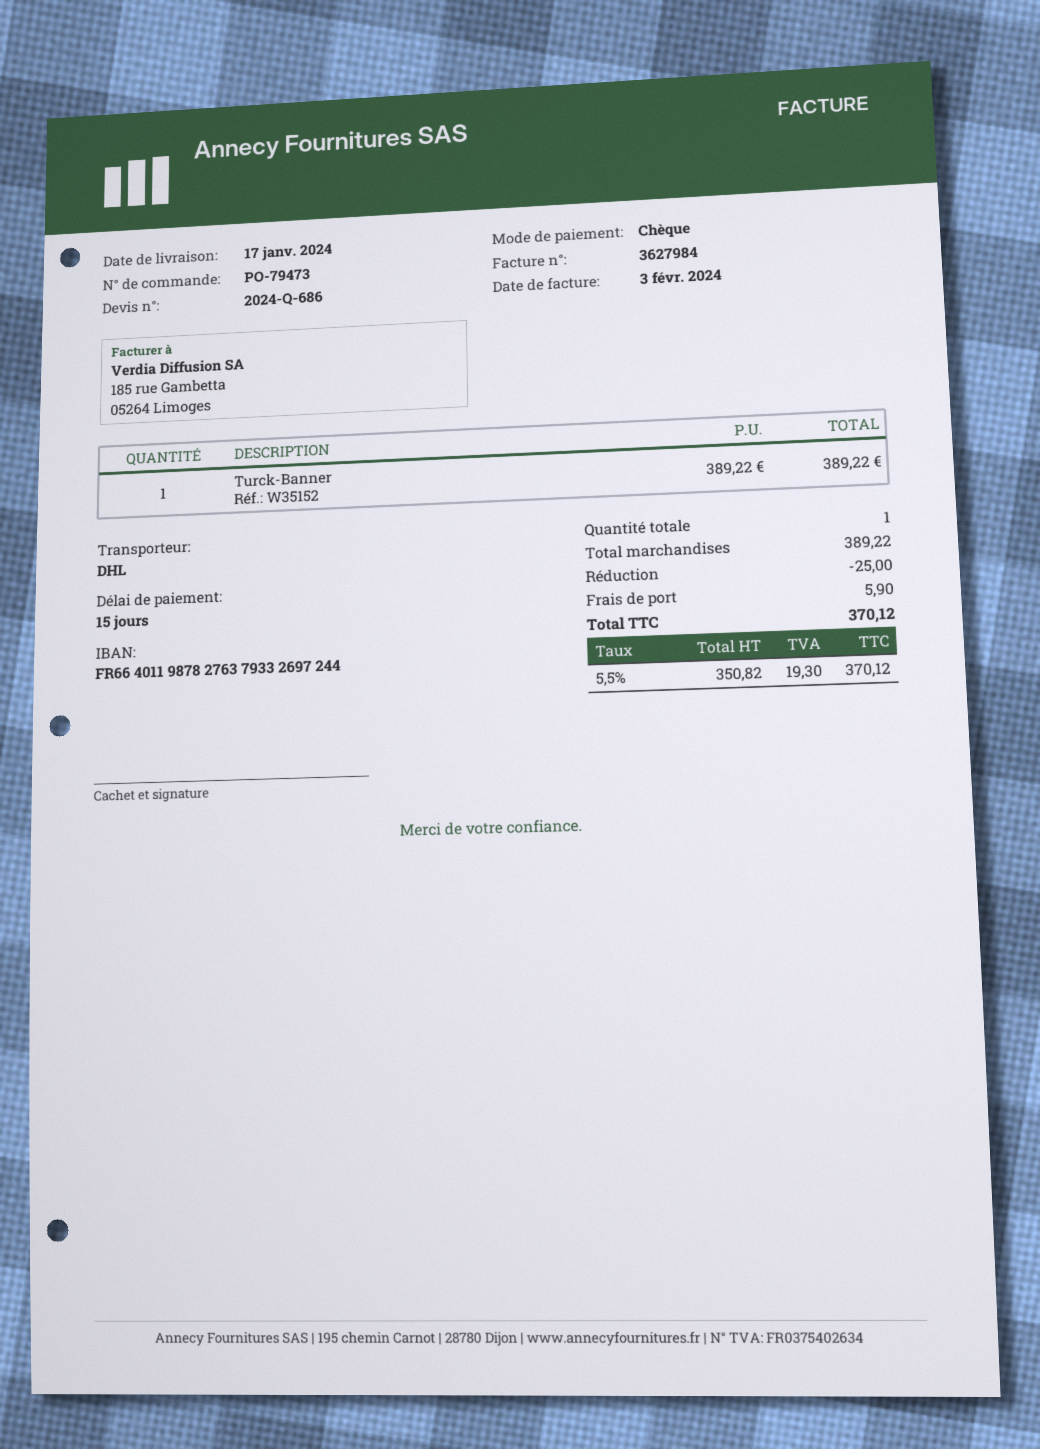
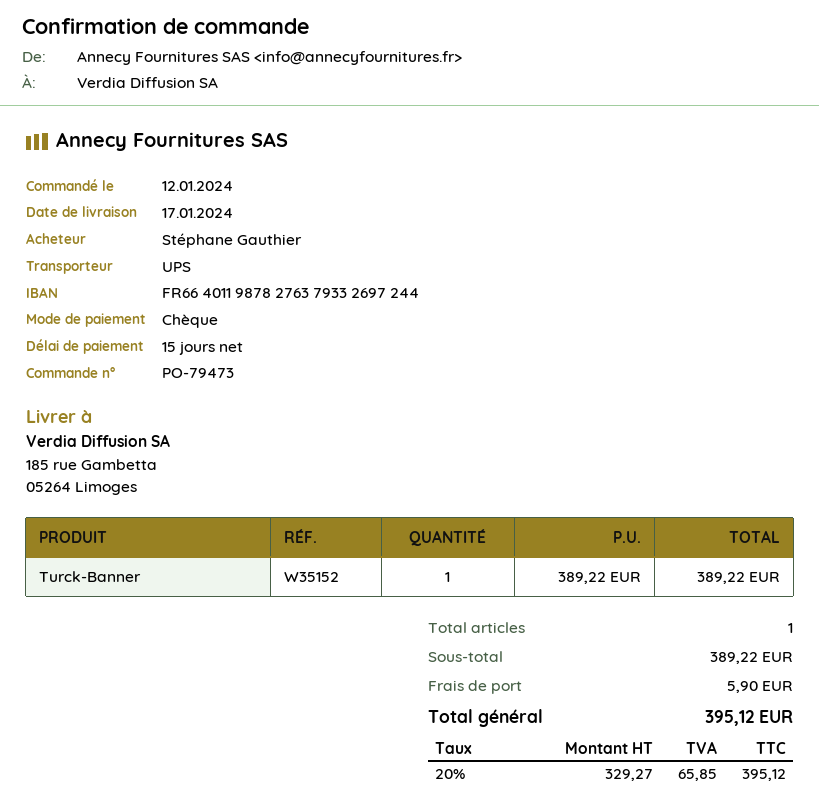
shipping method: DHL -> UPS
discount: 25.00 -> none
net: 350.82 -> 329.27
tax: 5.5% = 19.30 -> 20% = 65.85
total: 370.12 -> 395.12

